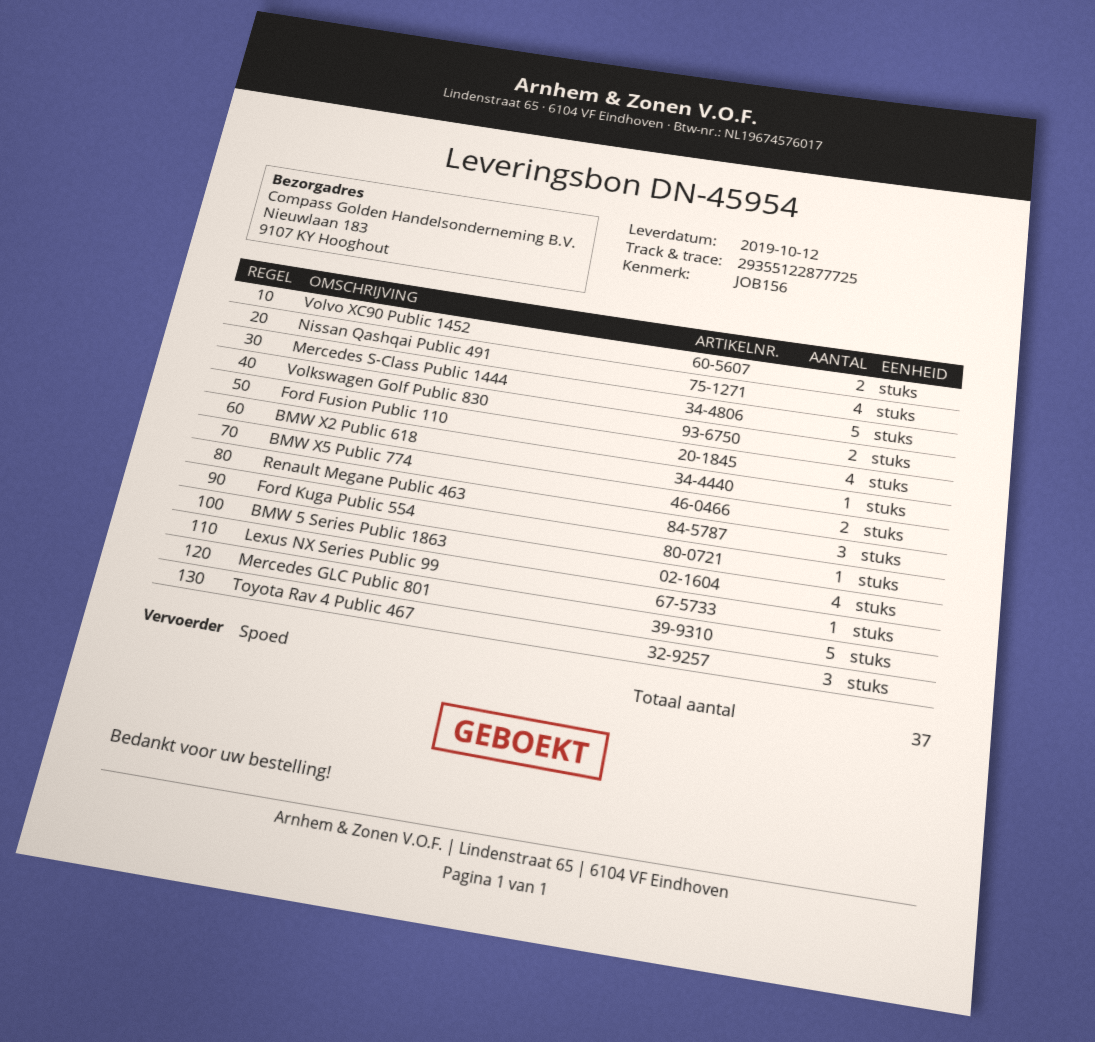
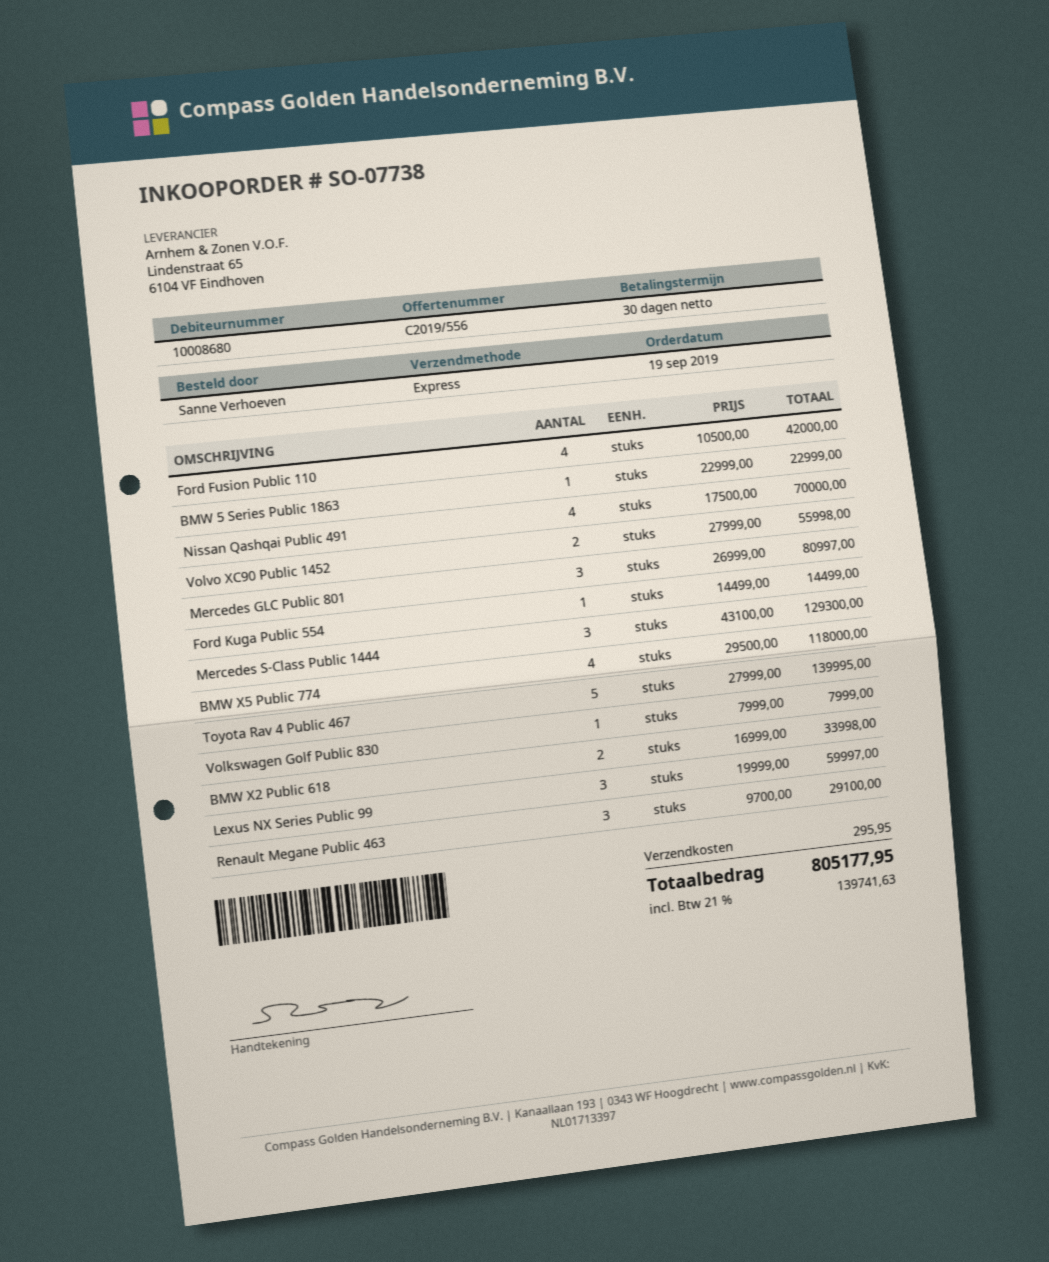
Mercedes S-Class Public 1444: 5 -> 3
Volkswagen Golf Public 830: 2 -> 1
BMW X2 Public 618: 1 -> 2
BMW X5 Public 774: 2 -> 4
BMW 5 Series Public 1863: 4 -> 1
Lexus NX Series Public 99: 1 -> 3
Mercedes GLC Public 801: 5 -> 3
Toyota Rav 4 Public 467: 3 -> 5

